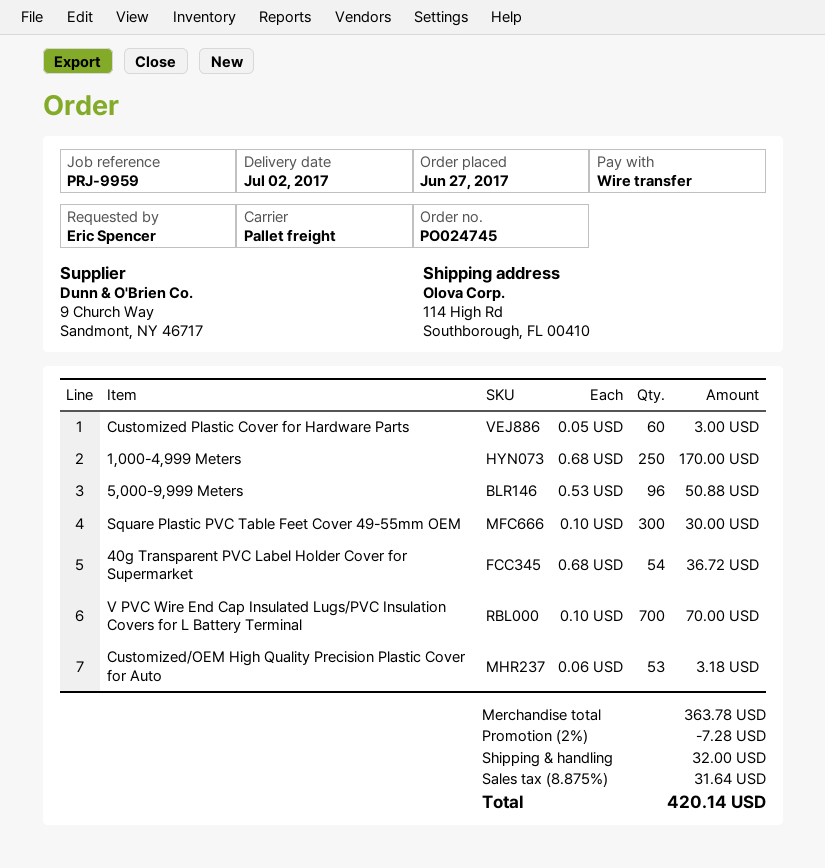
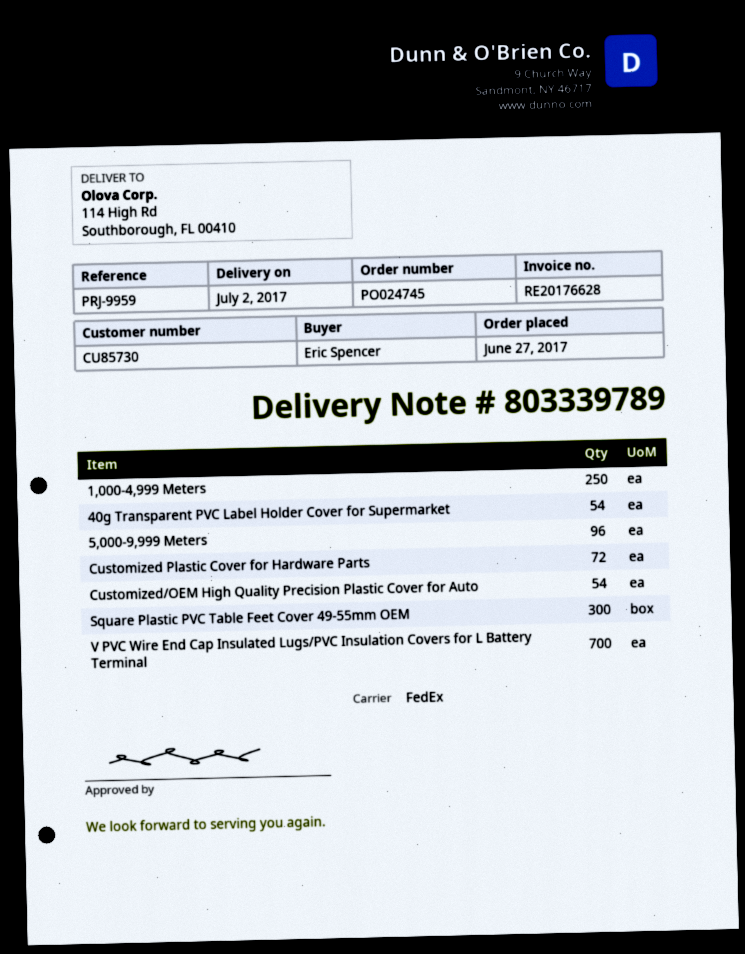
shipping method: pallet freight -> FedEx
Customized Plastic Cover for Hardware Parts: 60 -> 72
Customized/OEM High Quality Precision Plastic Cover for Auto: 53 -> 54

